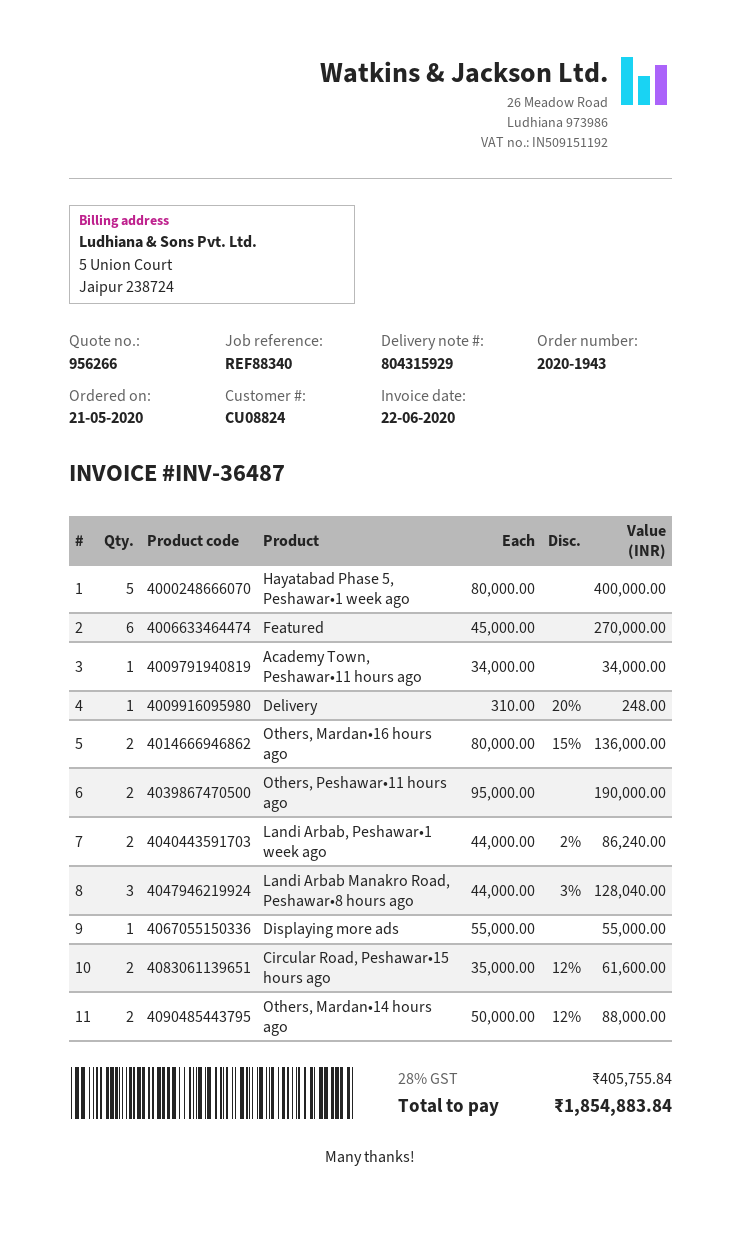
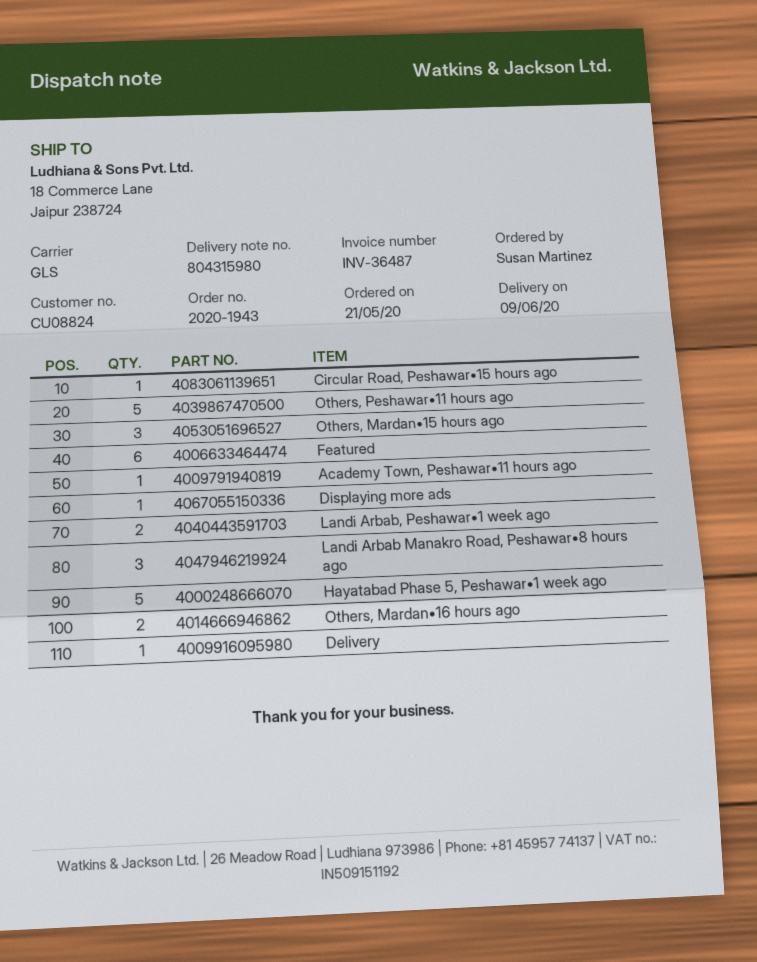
delivery note number: 804315929 -> 804315980
Others, Peshawar•11 hours ago: 2 -> 5
Circular Road, Peshawar•15 hours ago: 2 -> 1
Others, Mardan•14 hours ago: 2 -> none
Others, Mardan•15 hours ago: none -> 3

